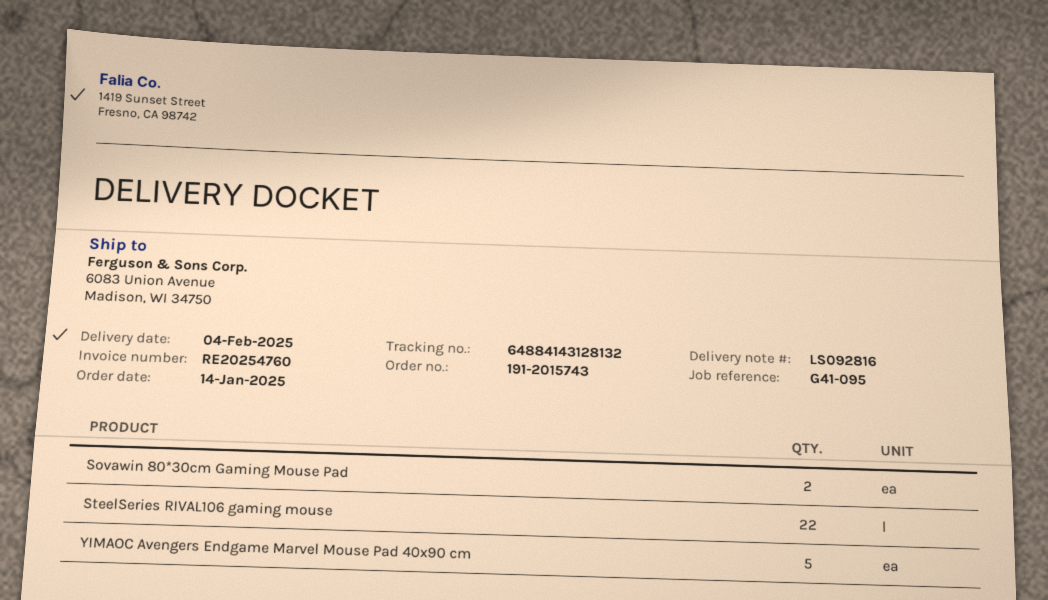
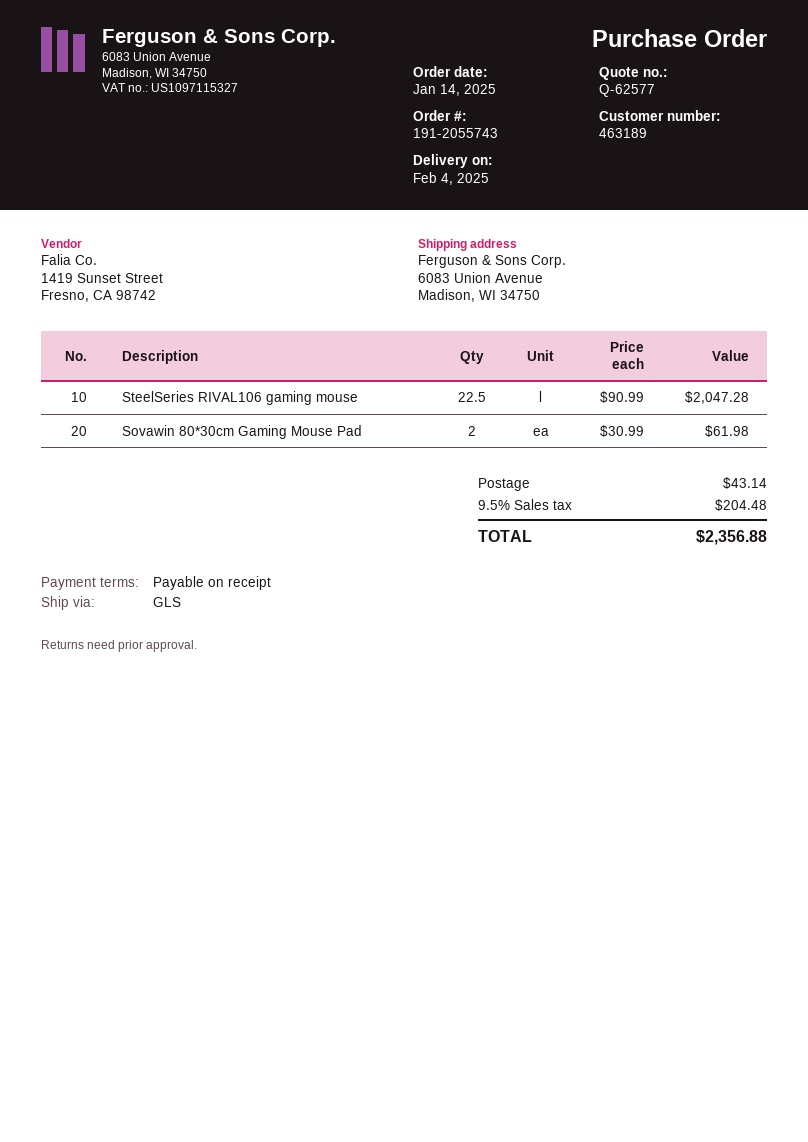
order number: 191-2015743 -> 191-2055743
SteelSeries RIVAL106 gaming mouse: 22 -> 22.5
YIMAOC Avengers Endgame Marvel Mouse Pad 40x90 cm: 5 -> none

